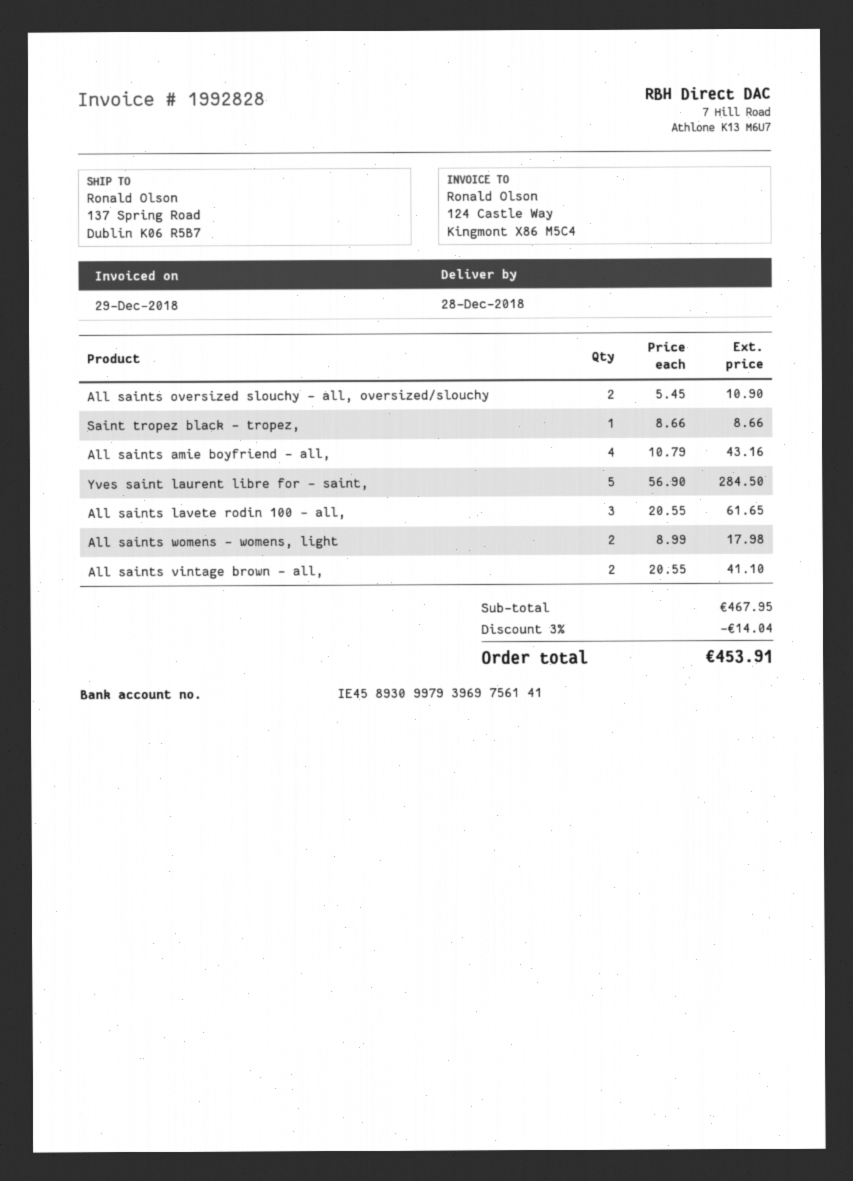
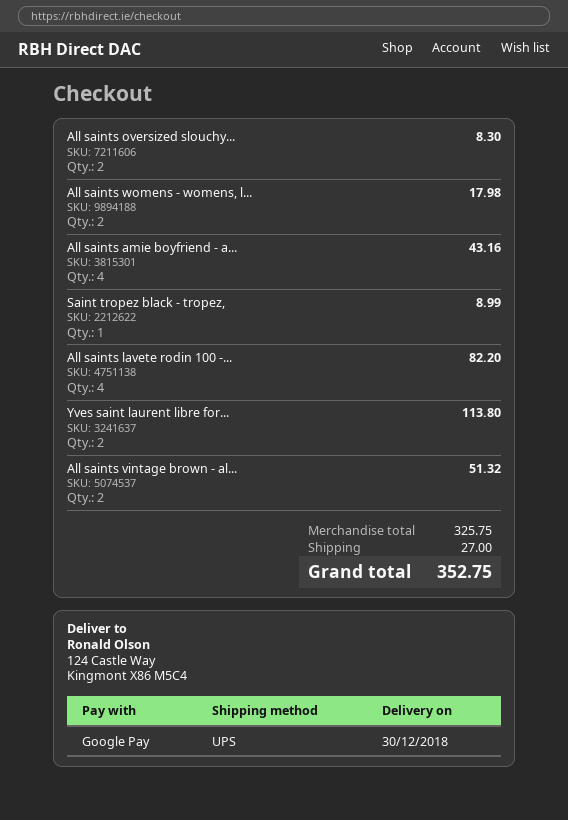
delivery date: 2018-12-28 -> 2018-12-30
ship to: 137 Spring Road, Dublin K06 R5B7 -> 124 Castle Way, Kingmont X86 M5C4
All saints oversized slouchy - all, oversized/slouchy: 2 for 10.90 -> 2 for 8.30
Saint tropez black - tropez,: 1 for 8.66 -> 1 for 8.99
Yves saint laurent libre for - saint,: 5 for 284.50 -> 2 for 113.80
All saints lavete rodin 100 - all,: 3 for 61.65 -> 4 for 82.20
All saints vintage brown - all,: 2 for 41.10 -> 2 for 51.32
subtotal: 467.95 -> 325.75
discount: 3% = 14.04 -> none
shipping: none -> 27.00
total: 453.91 -> 352.75

